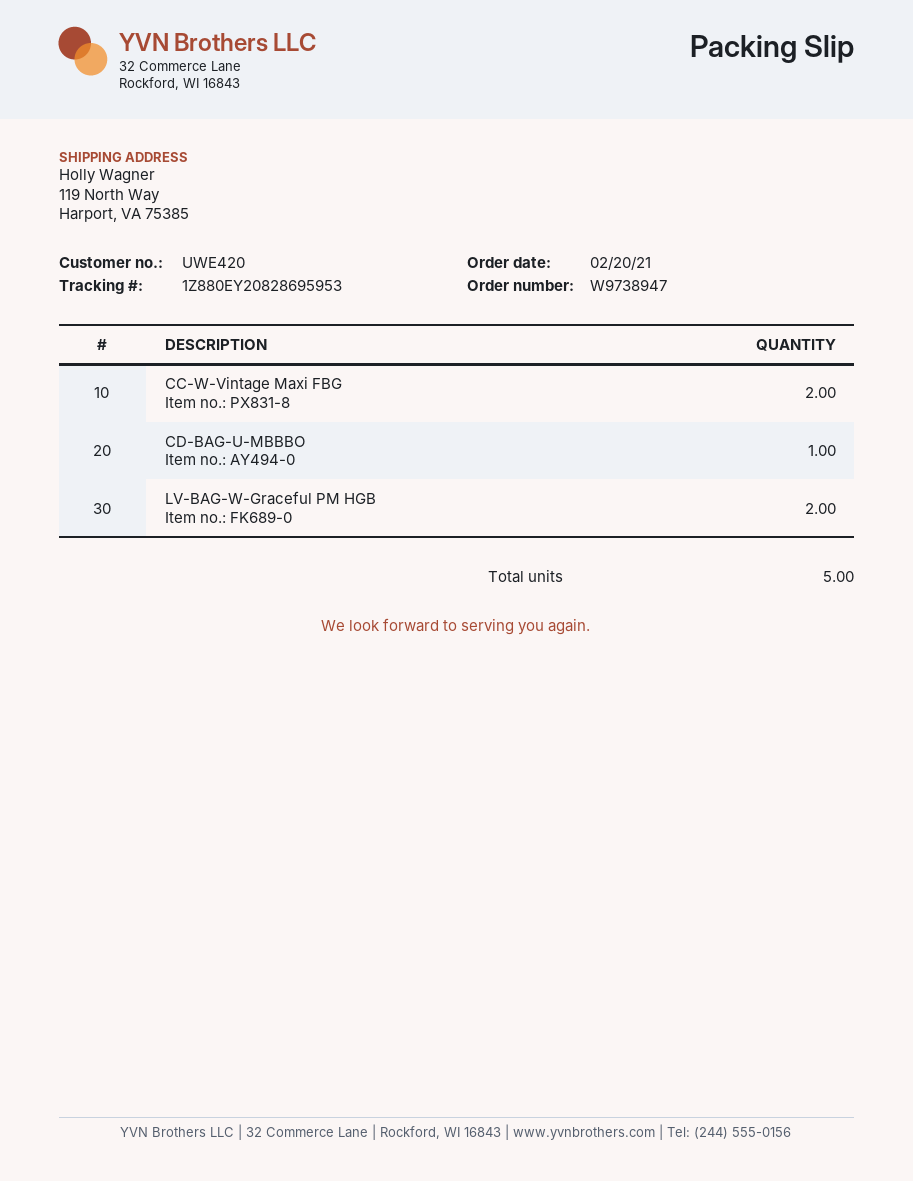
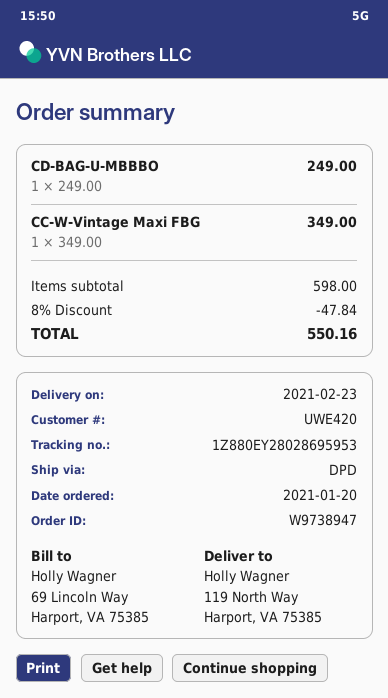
order date: 2021-02-20 -> 2021-01-20
tracking number: 1Z880EY20828695953 -> 1Z880EY28028695953
CC-W-Vintage Maxi FBG: 2 -> 1
LV-BAG-W-Graceful PM HGB: 2 -> none

